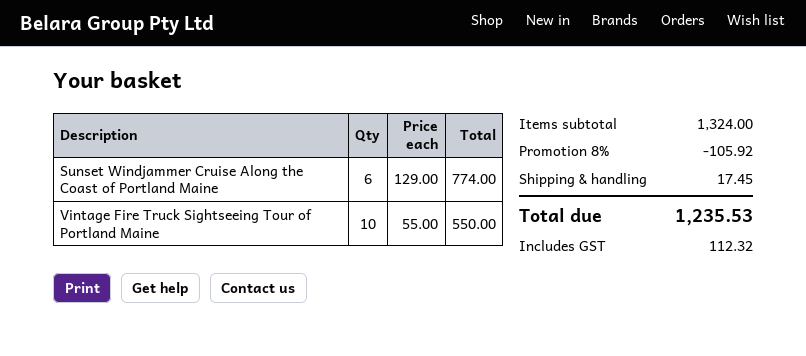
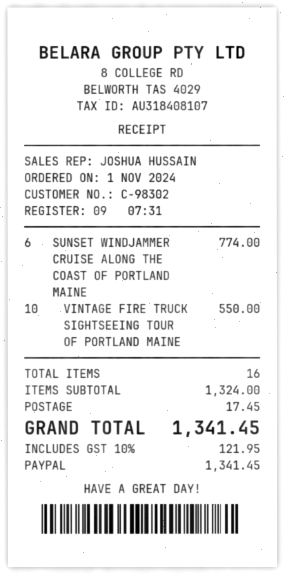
discount: 8% = 105.92 -> none
tax: 112.32 -> 121.95
total: 1235.53 -> 1341.45

